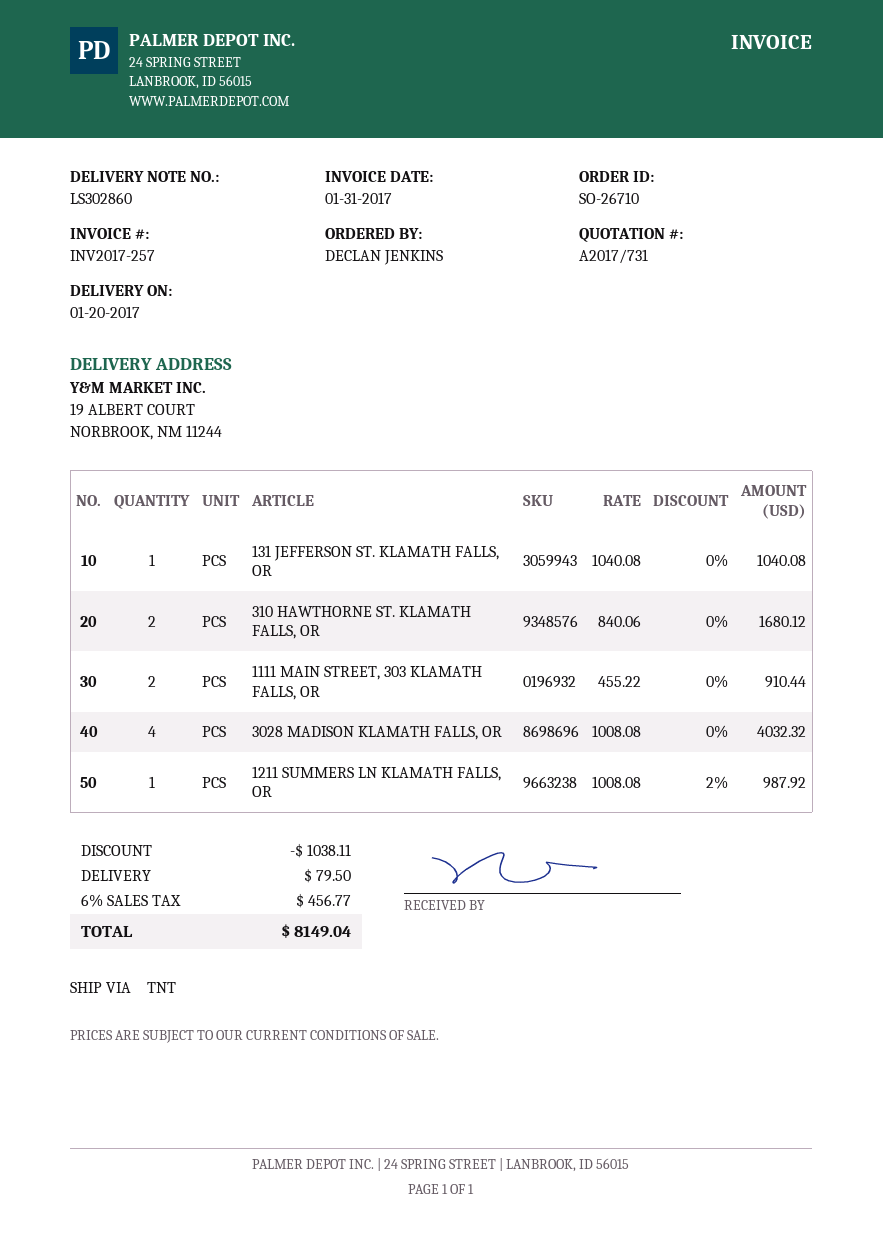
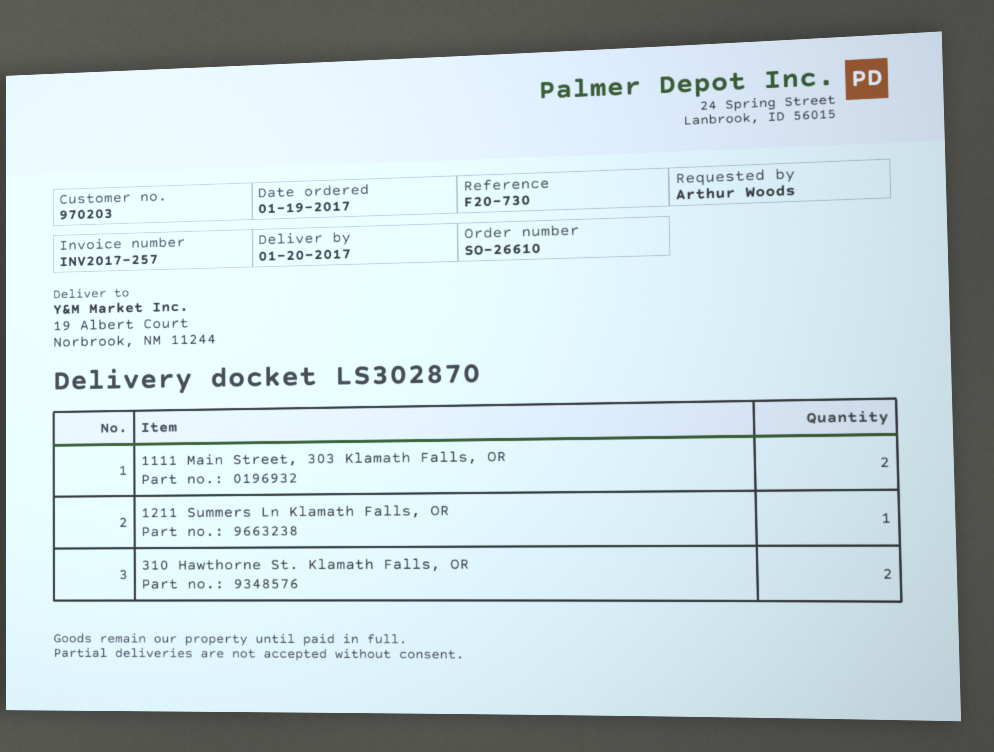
order number: SO-26710 -> SO-26610
delivery note number: LS302860 -> LS302870
ordered by: DECLAN JENKINS -> Arthur Woods
131 JEFFERSON ST. KLAMATH FALLS, OR: 1 -> none
3028 MADISON KLAMATH FALLS, OR: 4 -> none

